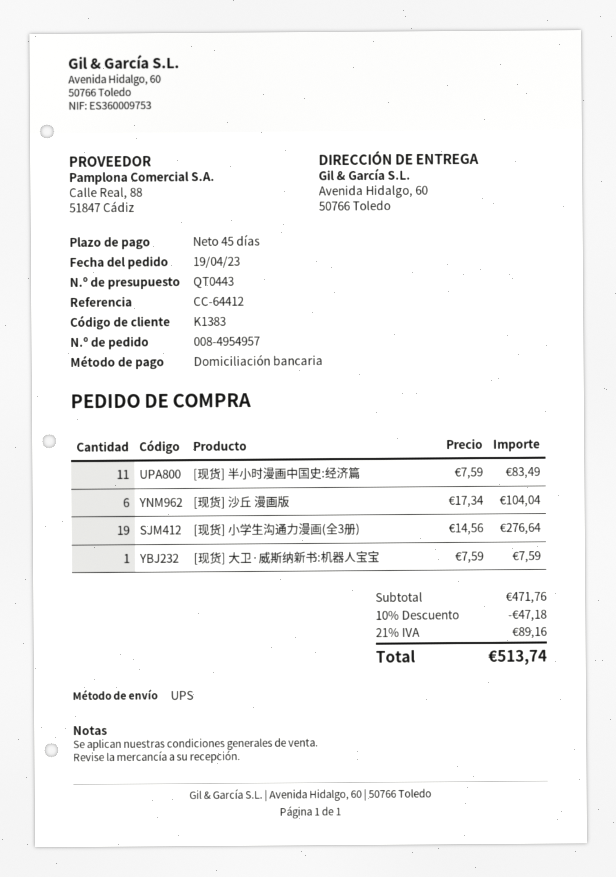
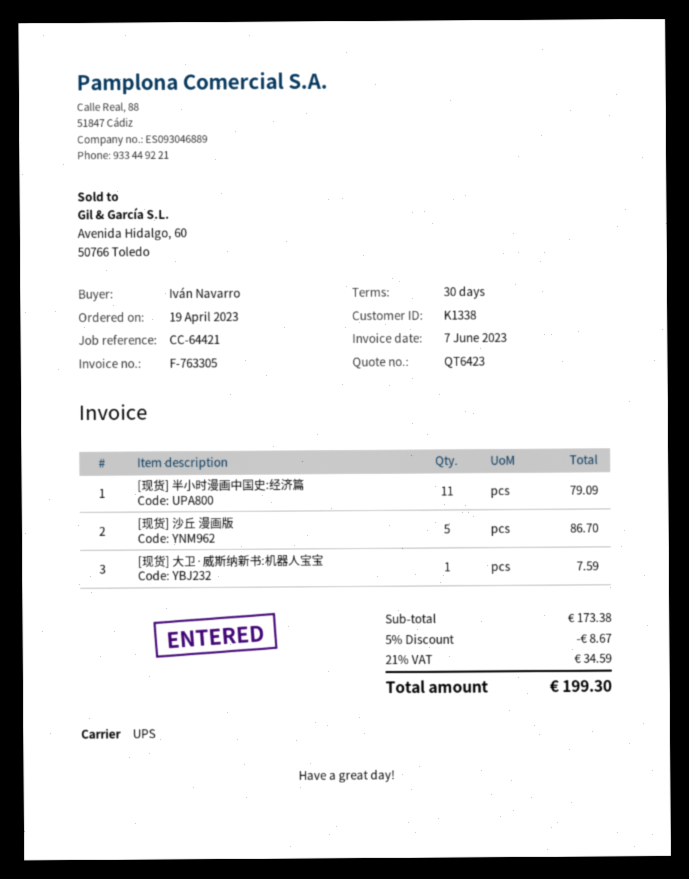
quote number: QT0443 -> QT6423
payment terms: 45 days -> 30 days
customer number: K1383 -> K1338
reference: CC-64412 -> CC-64421
[现货] 半小时漫画中国史:经济篇: 11 for 83.49 -> 11 for 79.09
[现货] 沙丘 漫画版: 6 for 104.04 -> 5 for 86.70
[现货] 小学生沟通力漫画(全3册): 19 for 276.64 -> none
subtotal: 471.76 -> 173.38
discount: 10% = 47.18 -> 5% = 8.67
tax: 21% = 89.16 -> 21% = 34.59
total: 513.74 -> 199.30

